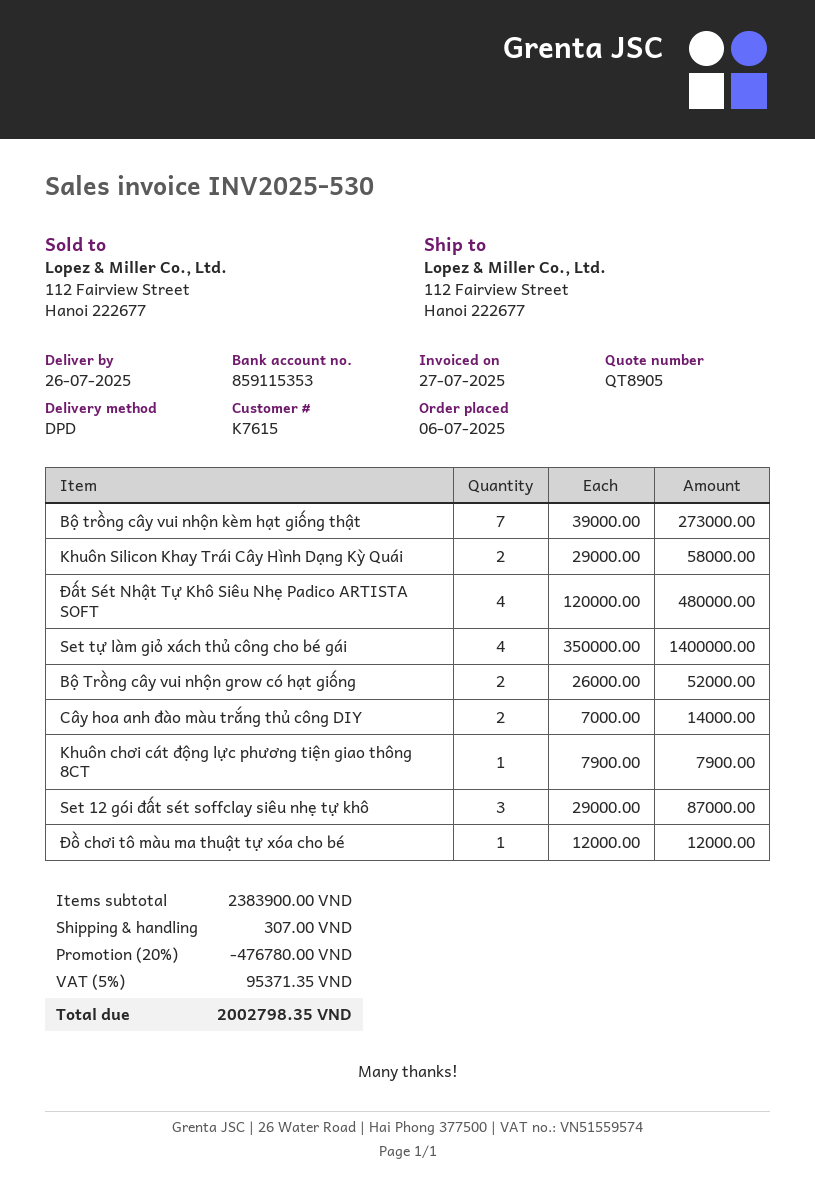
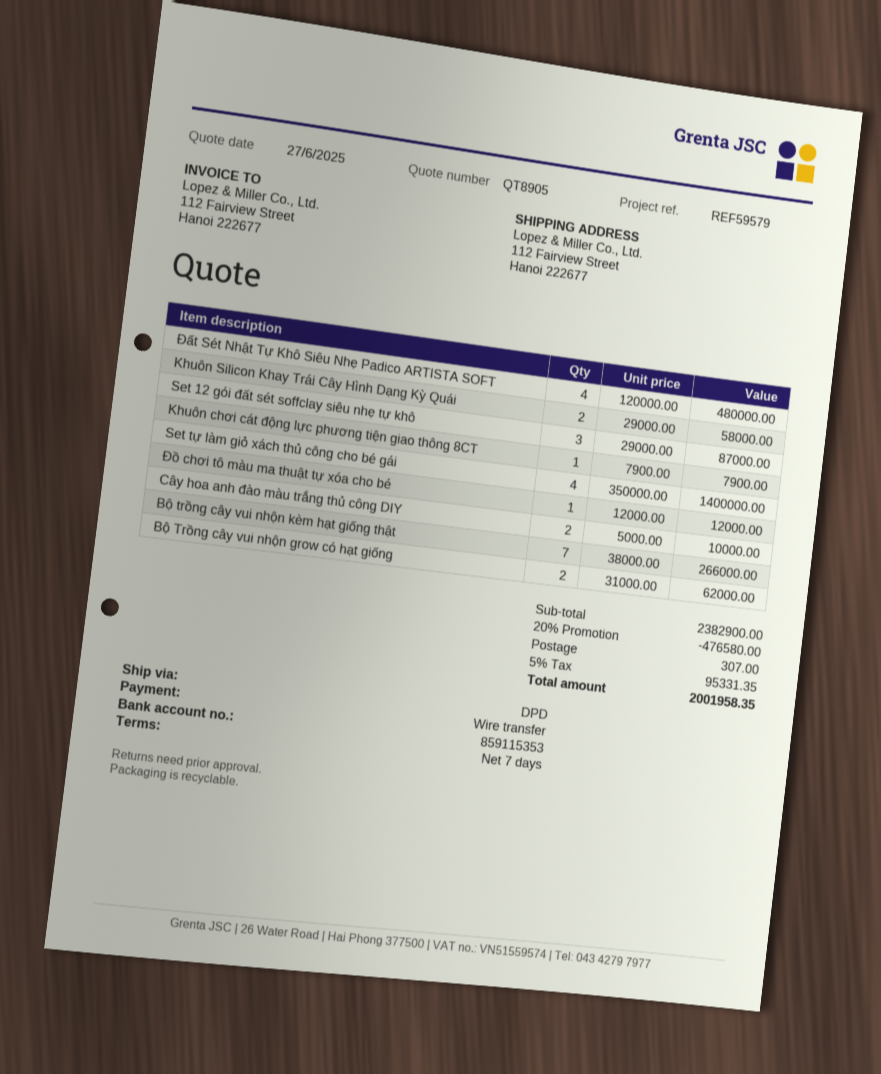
Bộ trồng cây vui nhộn kèm hạt giống thật: 7 x 39000.00 = 273000.00 -> 7 x 38000.00 = 266000.00
Bộ Trồng cây vui nhộn grow có hạt giống: 2 x 26000.00 = 52000.00 -> 2 x 31000.00 = 62000.00
Cây hoa anh đào màu trắng thủ công DIY: 2 x 7000.00 = 14000.00 -> 2 x 5000.00 = 10000.00
subtotal: 2383900.00 -> 2382900.00
discount: 20% = 476780.00 -> 20% = 476580.00
tax: 5% = 95371.35 -> 5% = 95331.35
total: 2002798.35 -> 2001958.35

